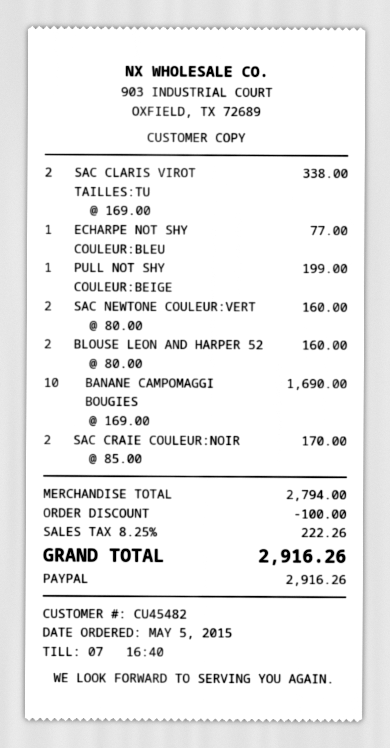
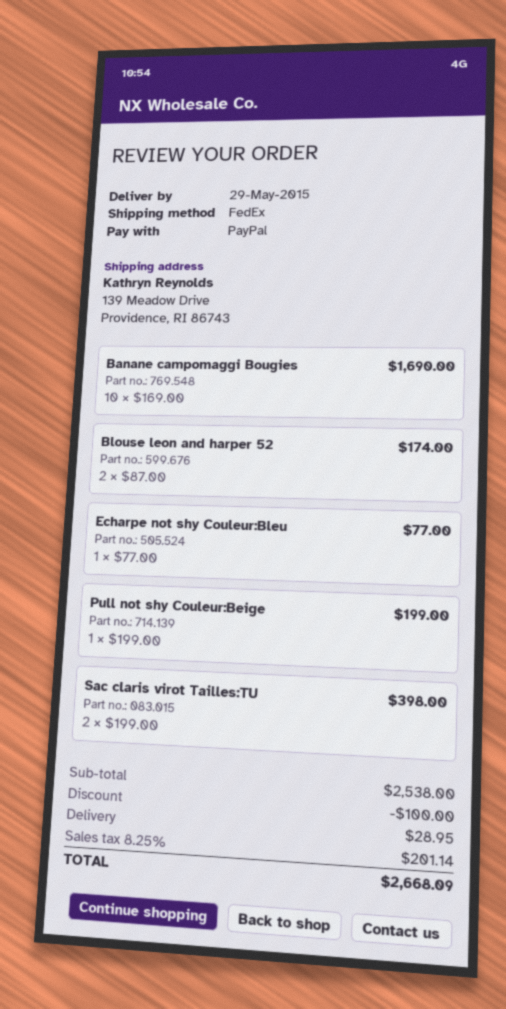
SAC CLARIS VIROT TAILLES:TU: 2 x 169.00 = 338.00 -> 2 x 199.00 = 398.00
SAC NEWTONE COULEUR:VERT: 2 x 80.00 = 160.00 -> none
BLOUSE LEON AND HARPER 52: 2 x 80.00 = 160.00 -> 2 x 87.00 = 174.00
SAC CRAIE COULEUR:NOIR: 2 x 85.00 = 170.00 -> none
subtotal: 2794.00 -> 2538.00
shipping: none -> 28.95
tax: 8.25% = 222.26 -> 8.25% = 201.14
total: 2916.26 -> 2668.09

